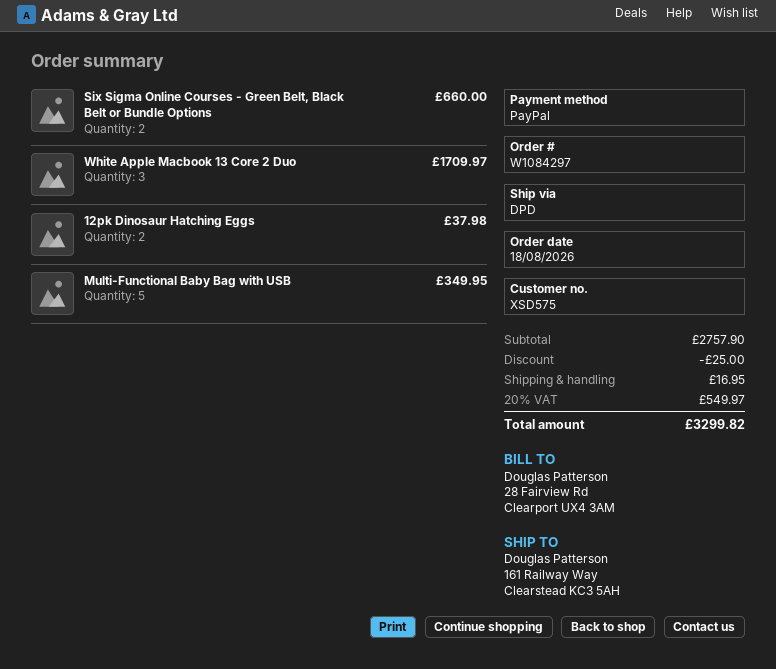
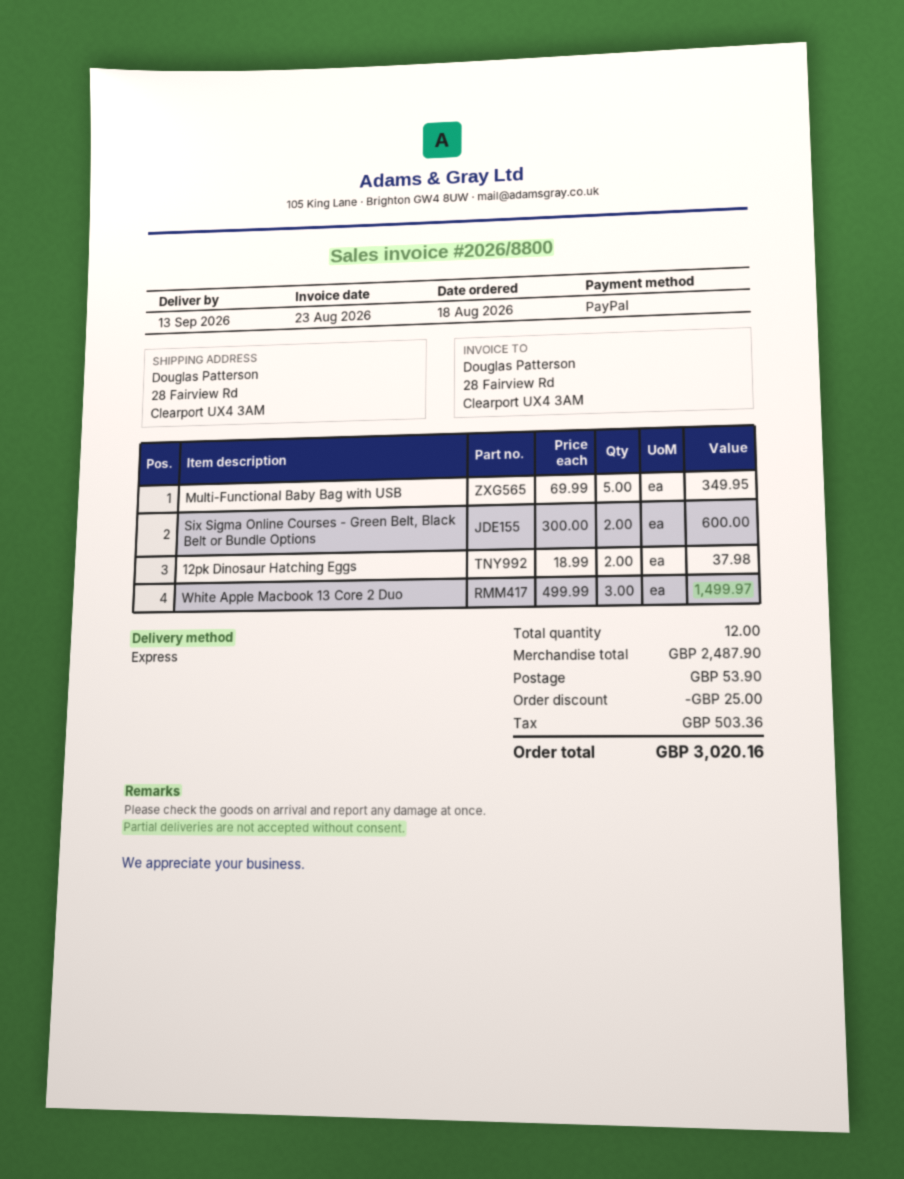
shipping method: DPD -> express
ship to: 161 Railway Way, Clearstead KC3 5AH -> 28 Fairview Rd, Clearport UX4 3AM
Six Sigma Online Courses - Green Belt, Black Belt or Bundle Options: 2 for 660.00 -> 2 for 600.00
White Apple Macbook 13 Core 2 Duo: 3 for 1709.97 -> 3 for 1499.97
subtotal: 2757.90 -> 2487.90
shipping: 16.95 -> 53.90
tax: 549.97 -> 503.36
total: 3299.82 -> 3020.16

